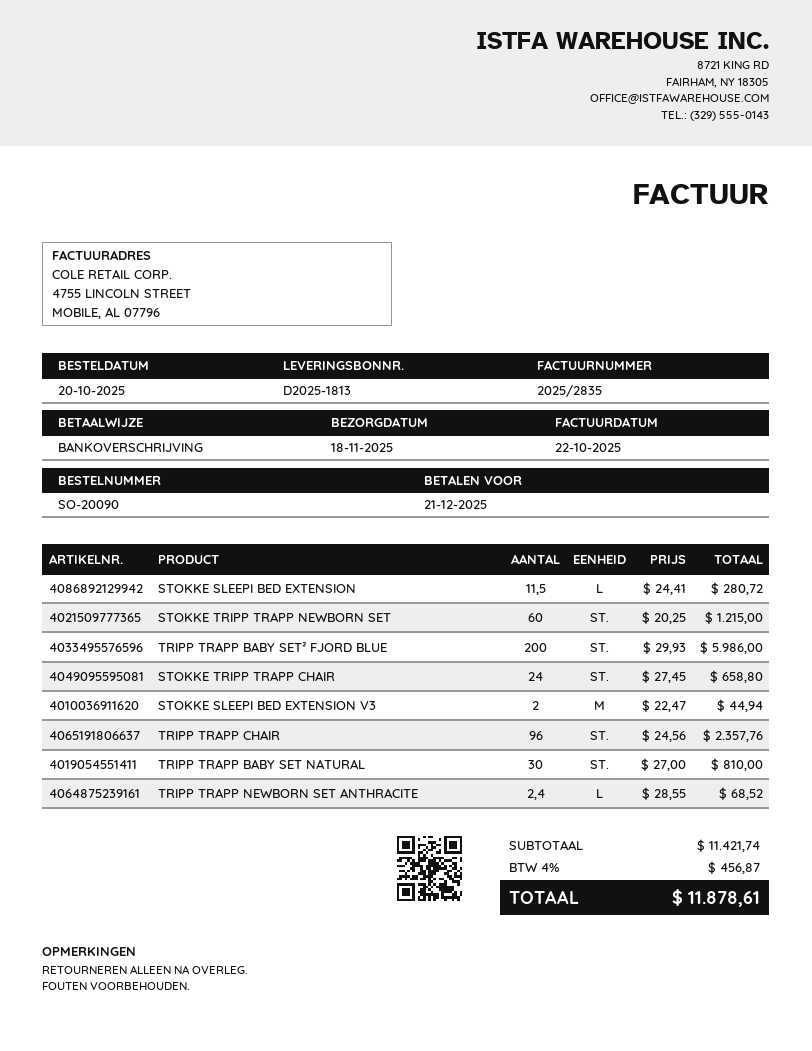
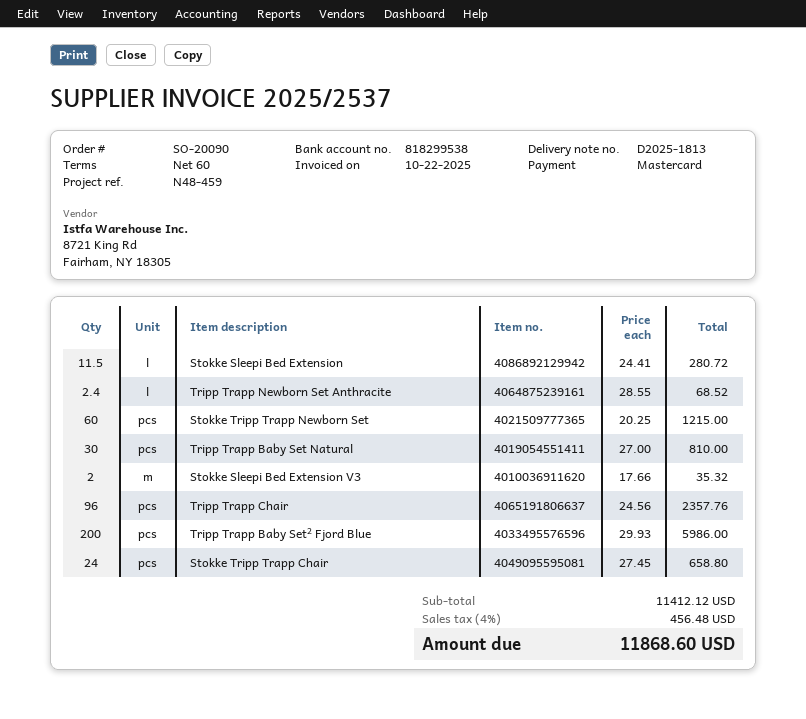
invoice number: 2025/2835 -> 2025/2537
payment method: bank transfer -> Mastercard
STOKKE SLEEPI BED EXTENSION V3: 2 x 22.47 = 44.94 -> 2 x 17.66 = 35.32
subtotal: 11421.74 -> 11412.12
tax: 4% = 456.87 -> 4% = 456.48
total: 11878.61 -> 11868.60

